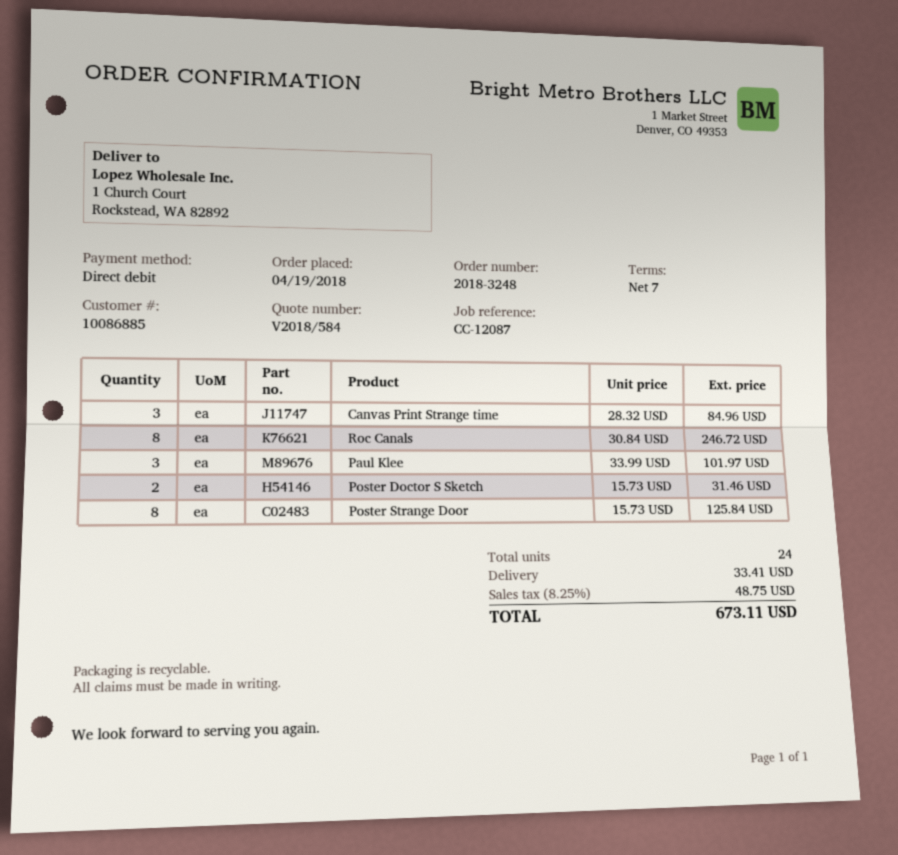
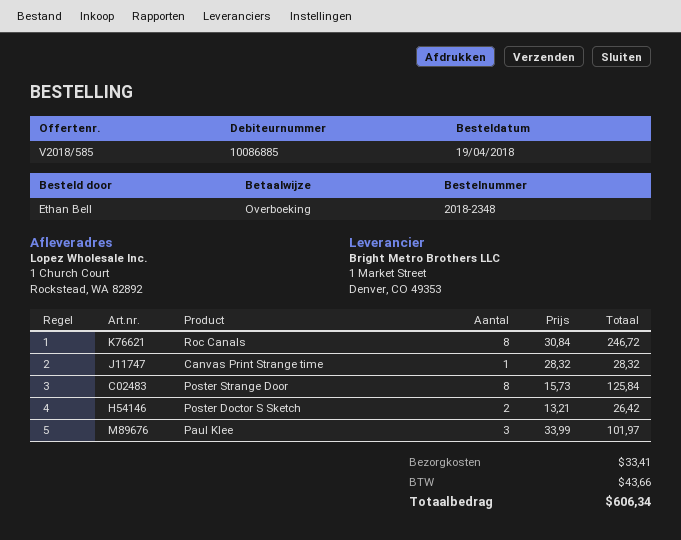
quote number: V2018/584 -> V2018/585
order number: 2018-3248 -> 2018-2348
payment method: direct debit -> bank transfer
Canvas Print Strange time: 3 x 28.32 = 84.96 -> 1 x 28.32 = 28.32
Poster Doctor S Sketch: 2 x 15.73 = 31.46 -> 2 x 13.21 = 26.42
tax: 48.75 -> 43.66
total: 673.11 -> 606.34

